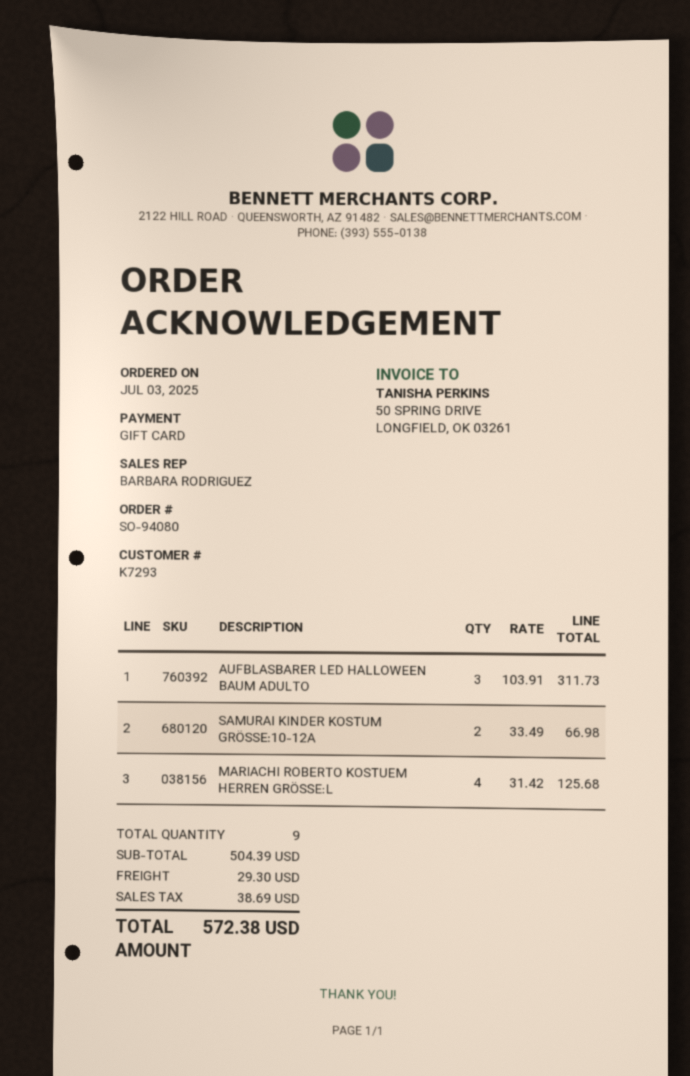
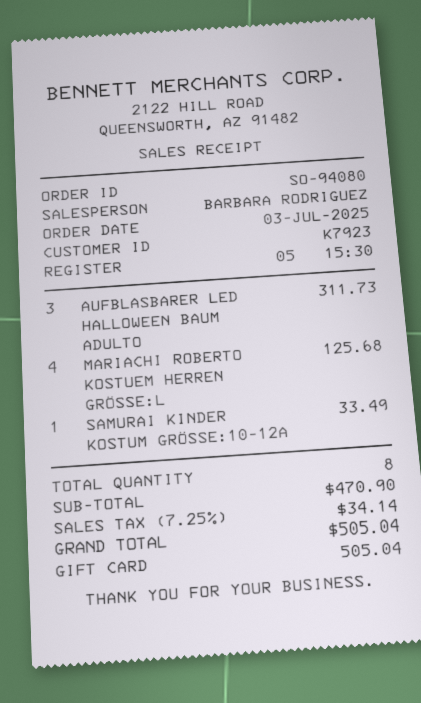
customer number: K7293 -> K7923
SAMURAI KINDER KOSTUM GRÖSSE:10-12A: 2 for 66.98 -> 1 for 33.49
total quantity: 9 -> 8
subtotal: 504.39 -> 470.90
shipping: 29.30 -> none
tax: 38.69 -> 34.14
total: 572.38 -> 505.04

